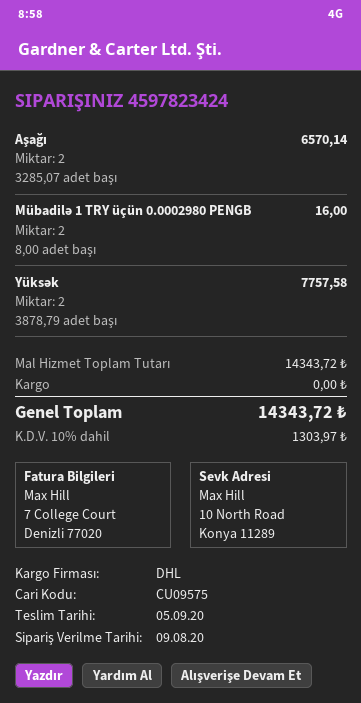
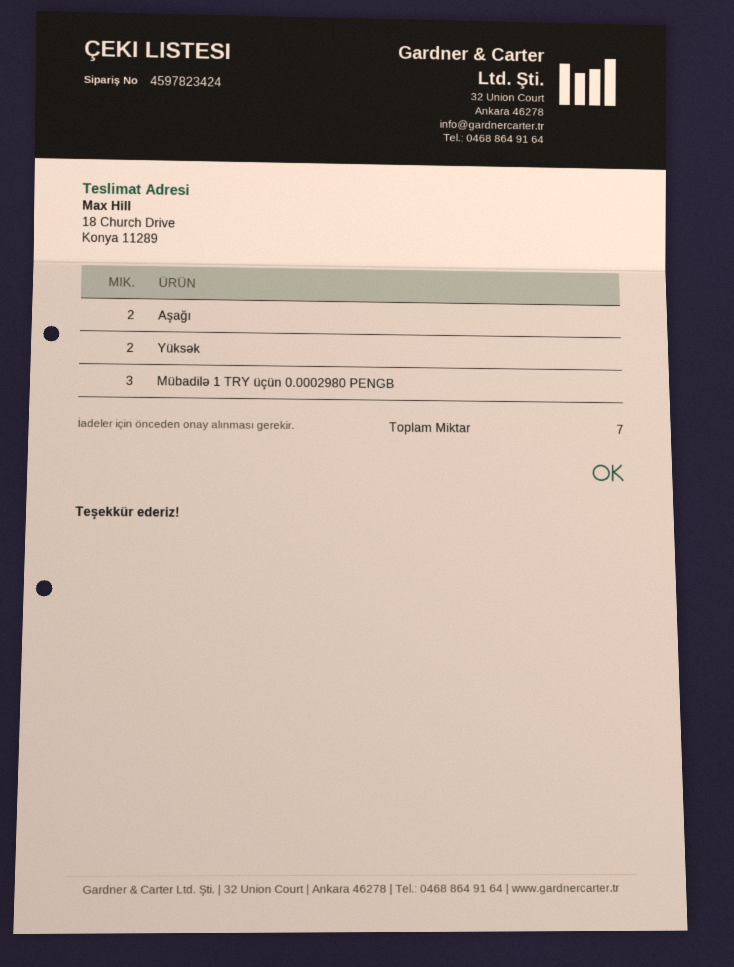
ship to: 10 North Road, Konya 11289 -> 18 Church Drive, Konya 11289
Mübadilə 1 TRY üçün 0.0002980 PENGB: 2 -> 3

